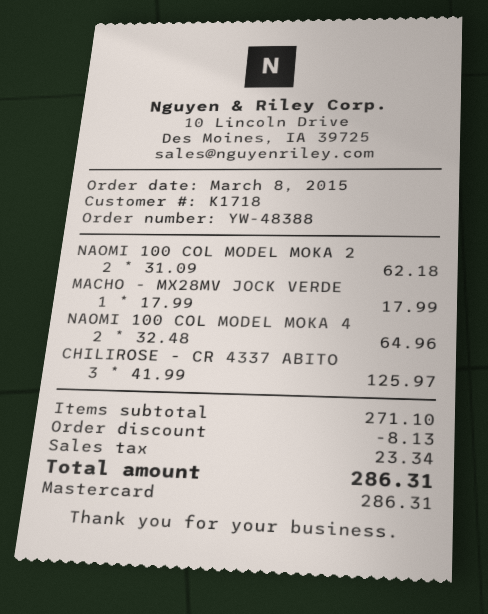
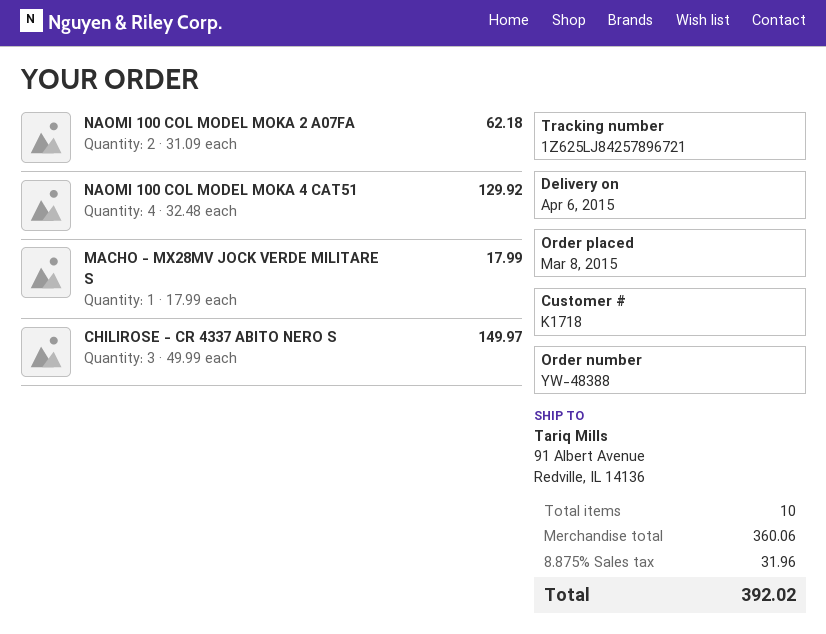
NAOMI 100 COL MODEL MOKA 4: 2 x 32.48 = 64.96 -> 4 x 32.48 = 129.92
CHILIROSE - CR 4337 ABITO: 3 x 41.99 = 125.97 -> 3 x 49.99 = 149.97
subtotal: 271.10 -> 360.06
discount: 8.13 -> none
tax: 23.34 -> 31.96
total: 286.31 -> 392.02

